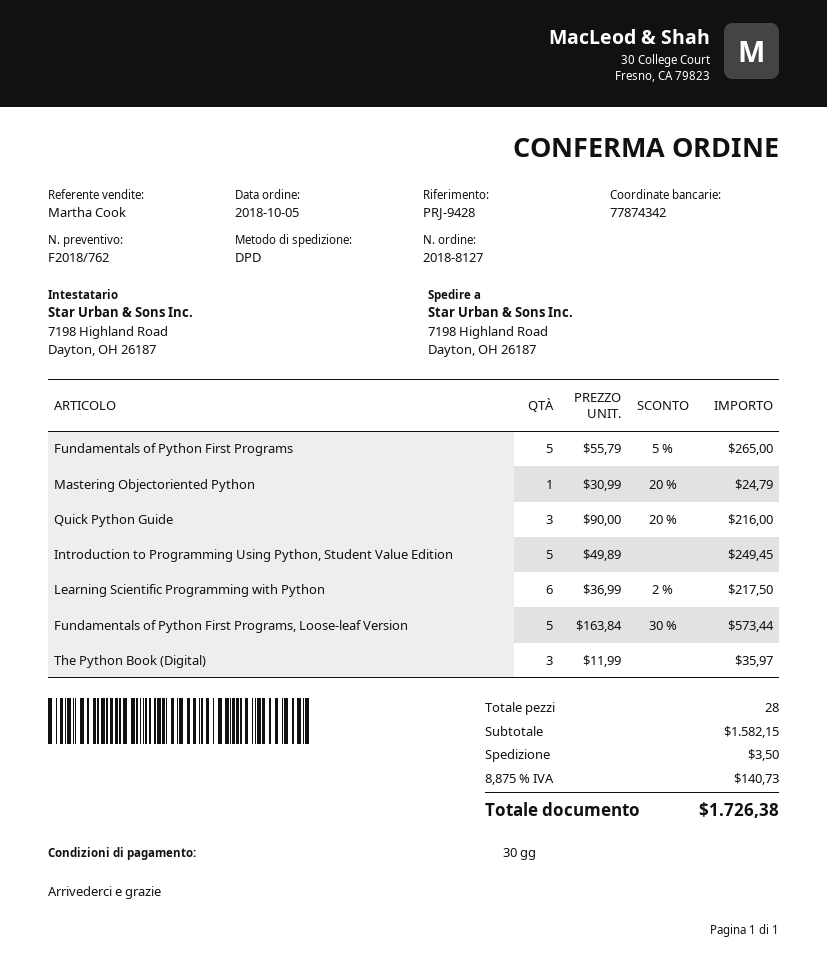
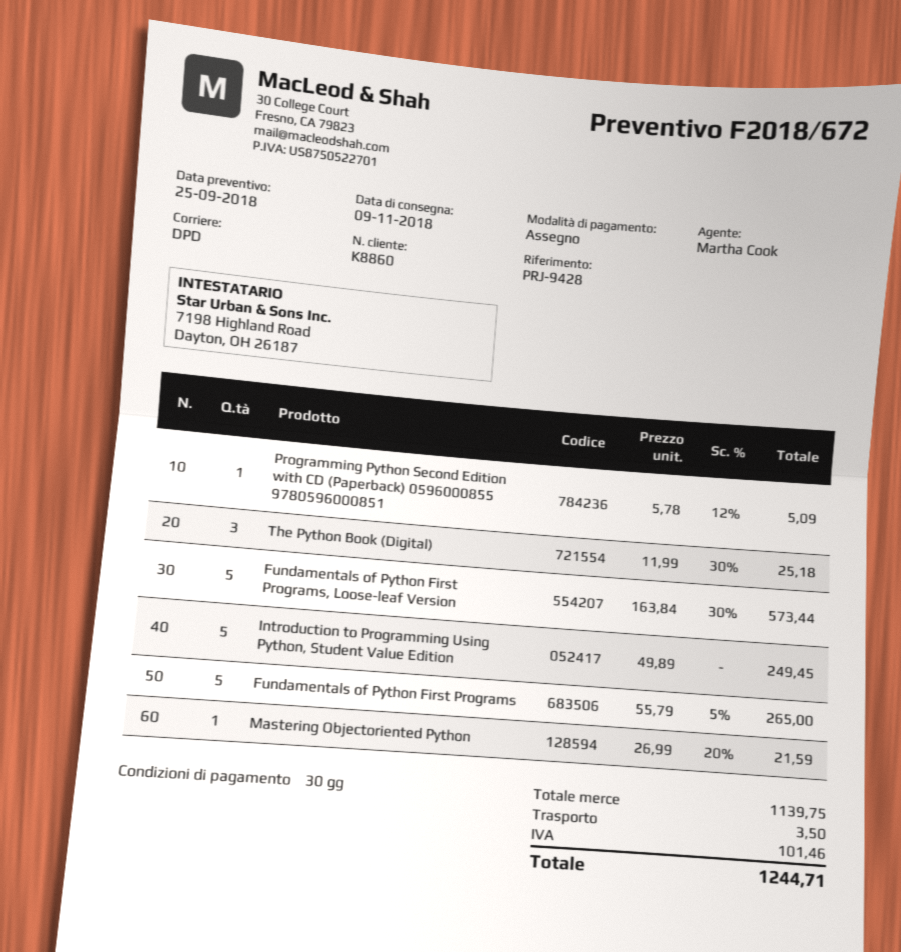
quote number: F2018/762 -> F2018/672
Mastering Objectoriented Python: 1 x 30.99 - 20% = 24.79 -> 1 x 26.99 - 20% = 21.59
Quick Python Guide: 3 x 90.00 - 20% = 216.00 -> none
Learning Scientific Programming with Python: 6 x 36.99 - 2% = 217.50 -> none
The Python Book (Digital): 3 x 11.99 = 35.97 -> 3 x 11.99 - 30% = 25.18
Programming Python Second Edition with CD (Paperback) 0596000855 9780596000851: none -> 1 x 5.78 - 12% = 5.09
subtotal: 1582.15 -> 1139.75
tax: 140.73 -> 101.46
total: 1726.38 -> 1244.71

